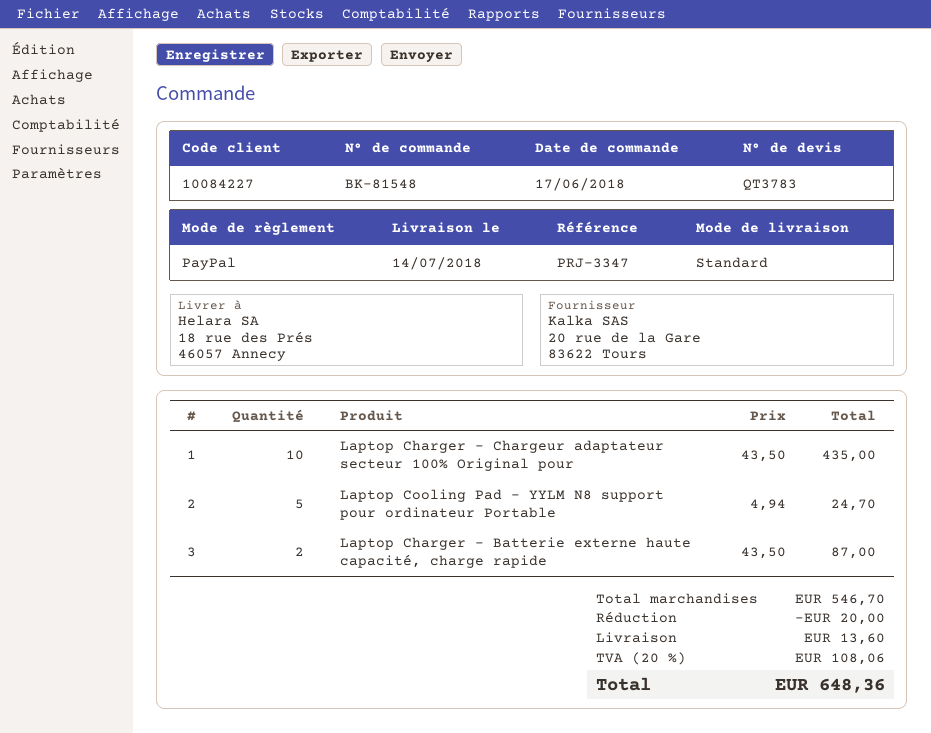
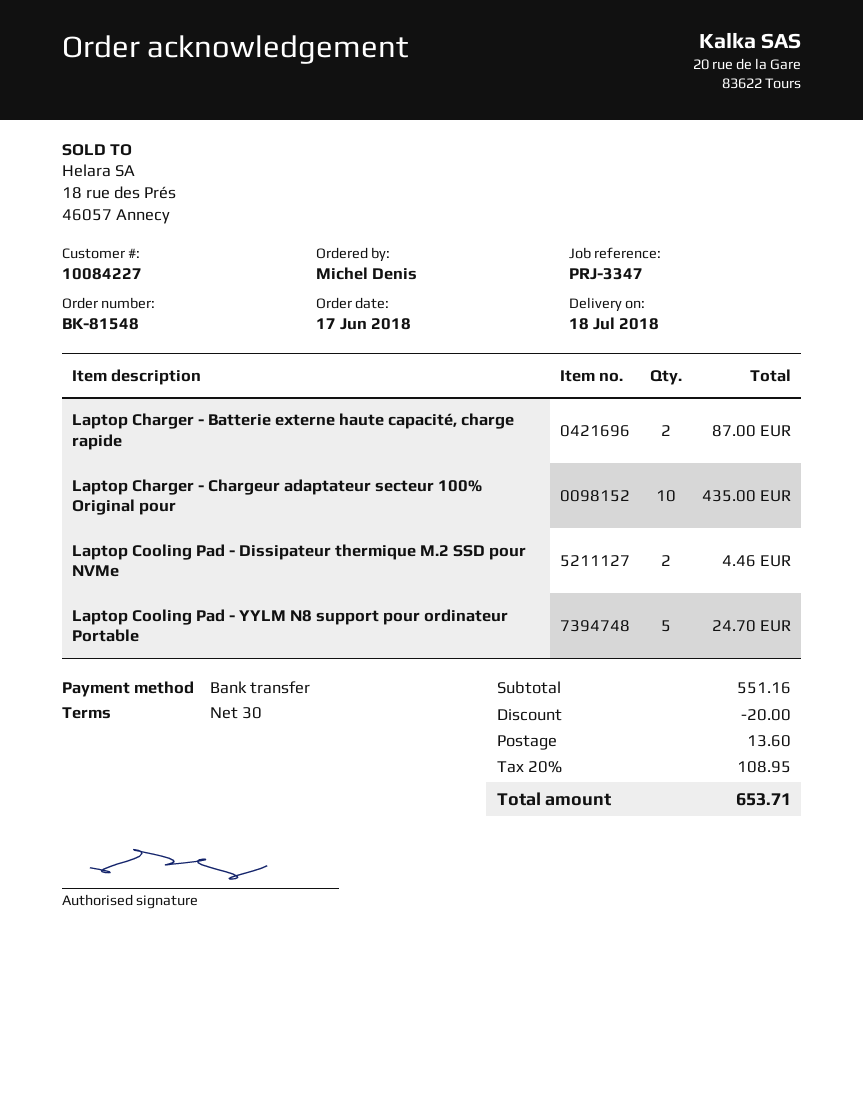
delivery date: 2018-07-14 -> 2018-07-18
payment method: PayPal -> bank transfer
Laptop Cooling Pad - Dissipateur thermique M.2 SSD pour NVMe: none -> 2 for 4.46
subtotal: 546.70 -> 551.16
tax: 20% = 108.06 -> 20% = 108.95
total: 648.36 -> 653.71

